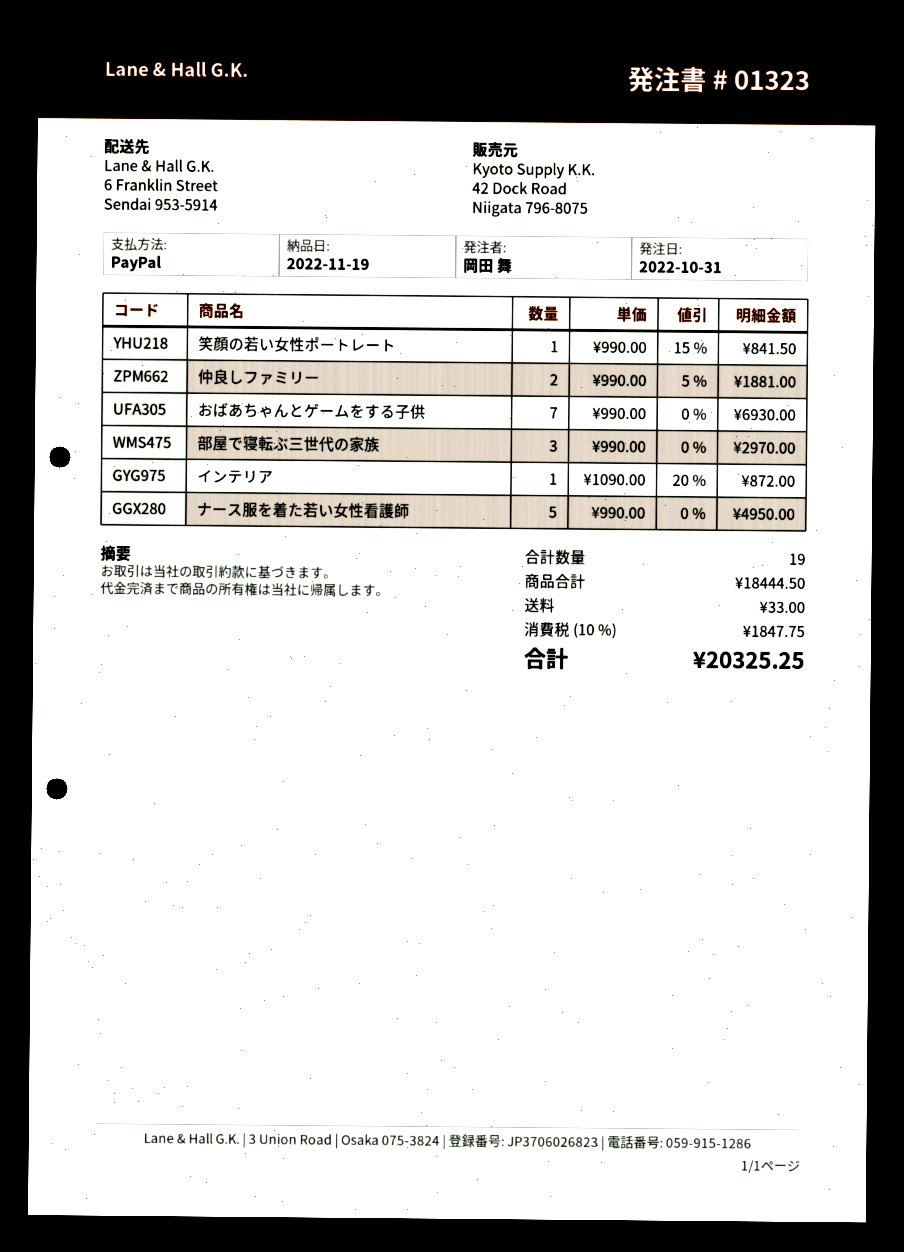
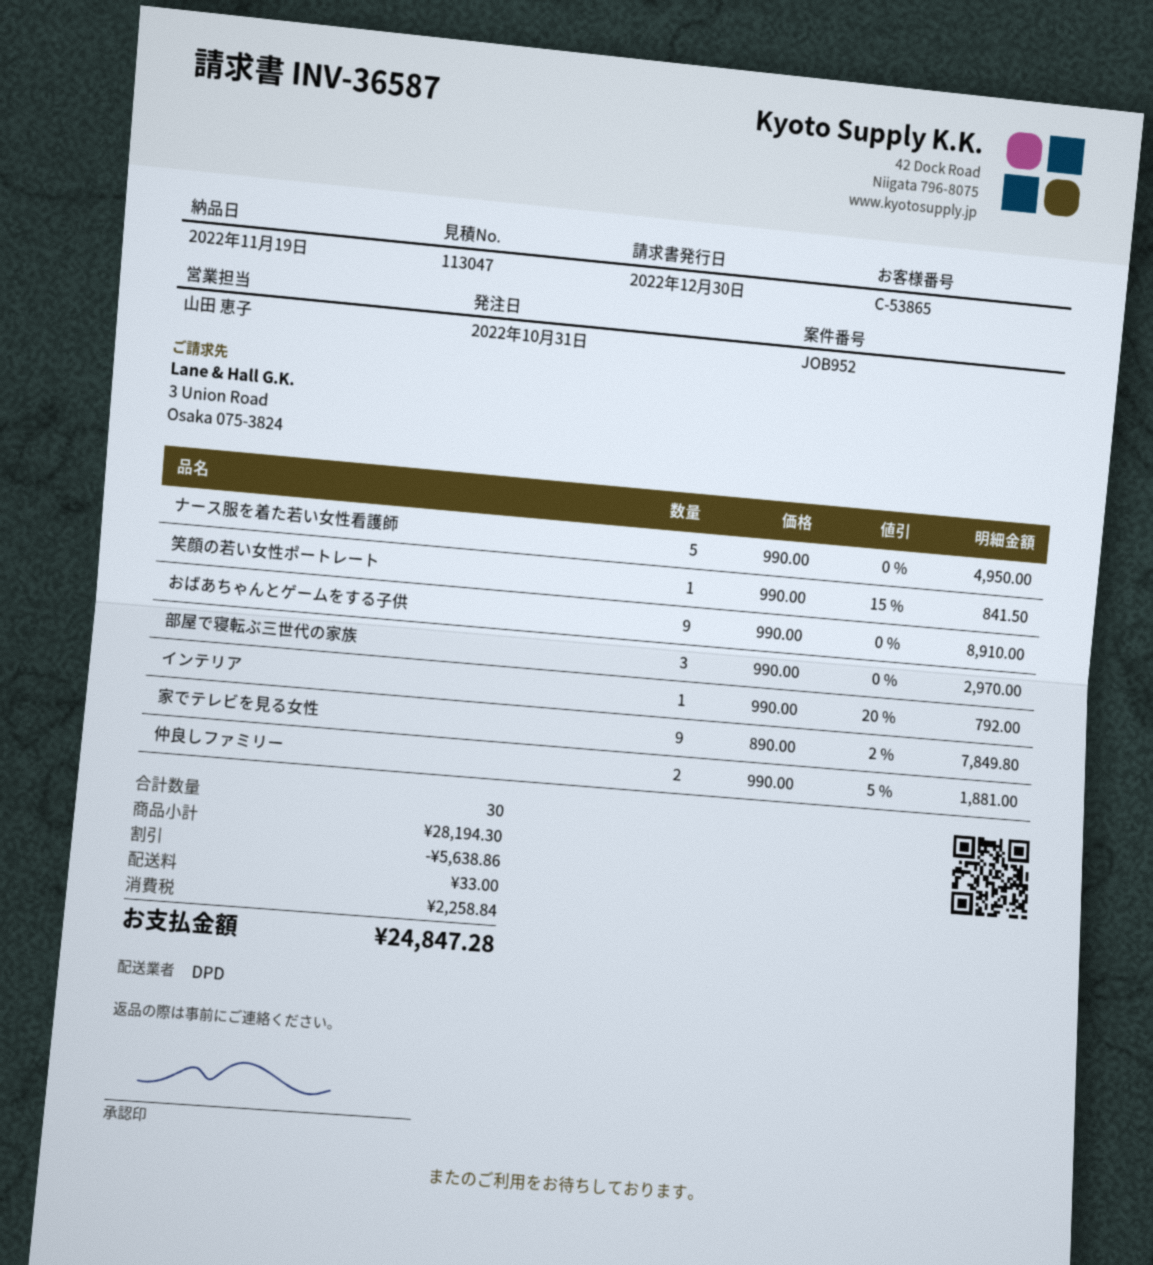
おばあちゃんとゲームをする子供: 7 x 990.00 = 6930.00 -> 9 x 990.00 = 8910.00
インテリア: 1 x 1090.00 - 20% = 872.00 -> 1 x 990.00 - 20% = 792.00
家でテレビを見る女性: none -> 9 x 890.00 - 2% = 7849.80
total quantity: 19 -> 30
subtotal: 18444.50 -> 28194.30
discount: none -> 5638.86
tax: 1847.75 -> 2258.84
total: 20325.25 -> 24847.28

